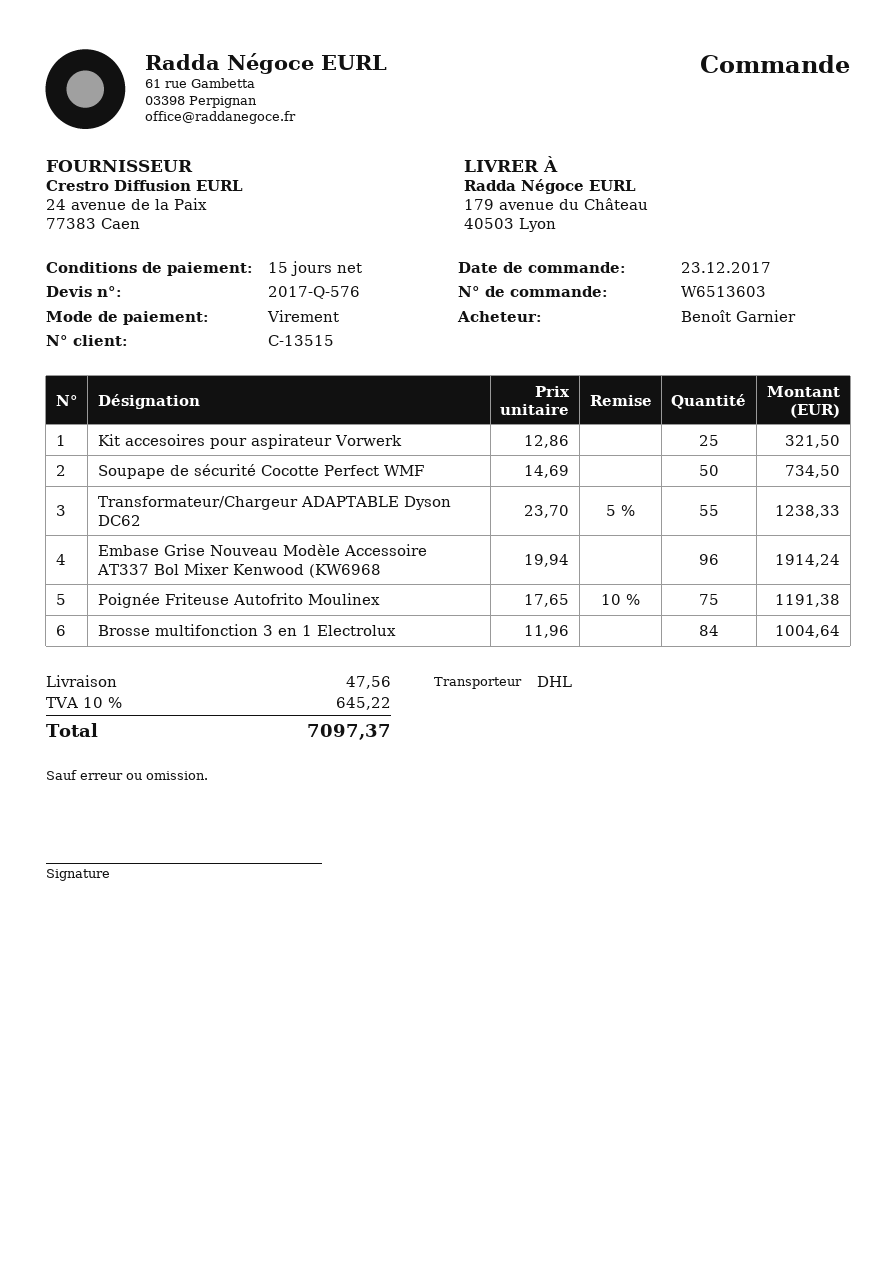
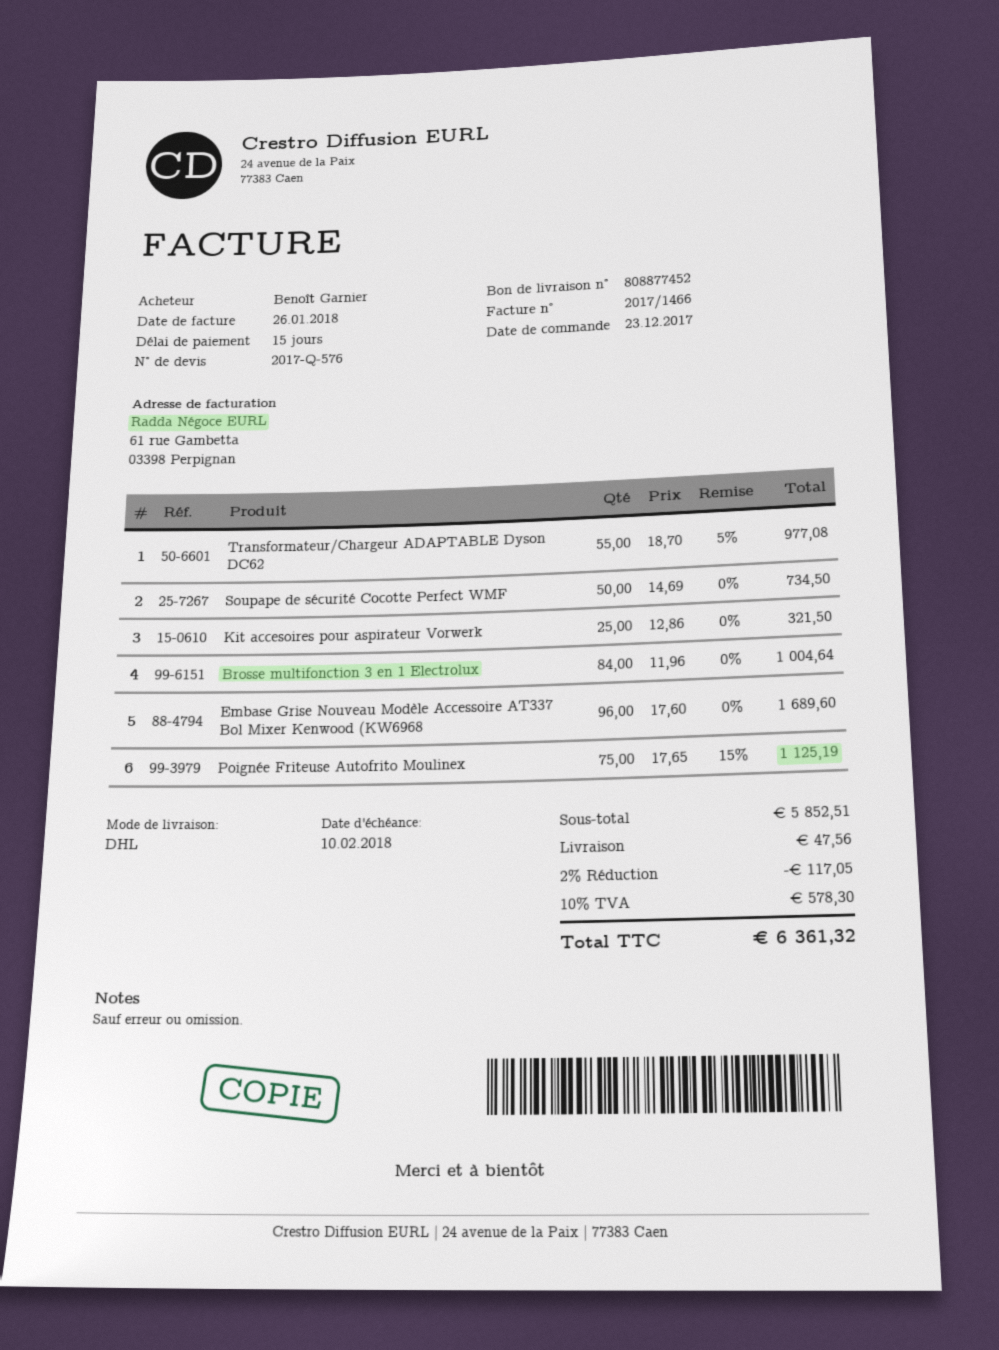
Transformateur/Chargeur ADAPTABLE Dyson DC62: 55 x 23.70 - 5% = 1238.33 -> 55 x 18.70 - 5% = 977.08
Embase Grise Nouveau Modèle Accessoire AT337 Bol Mixer Kenwood (KW6968: 96 x 19.94 = 1914.24 -> 96 x 17.60 = 1689.60
Poignée Friteuse Autofrito Moulinex: 75 x 17.65 - 10% = 1191.38 -> 75 x 17.65 - 15% = 1125.19
discount: none -> 2% = 117.05
tax: 10% = 645.22 -> 10% = 578.30
total: 7097.37 -> 6361.32

